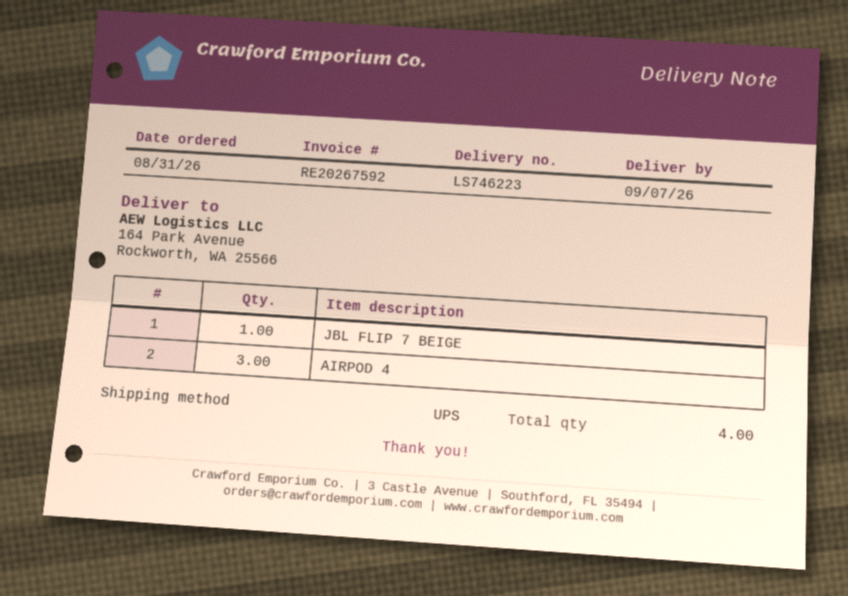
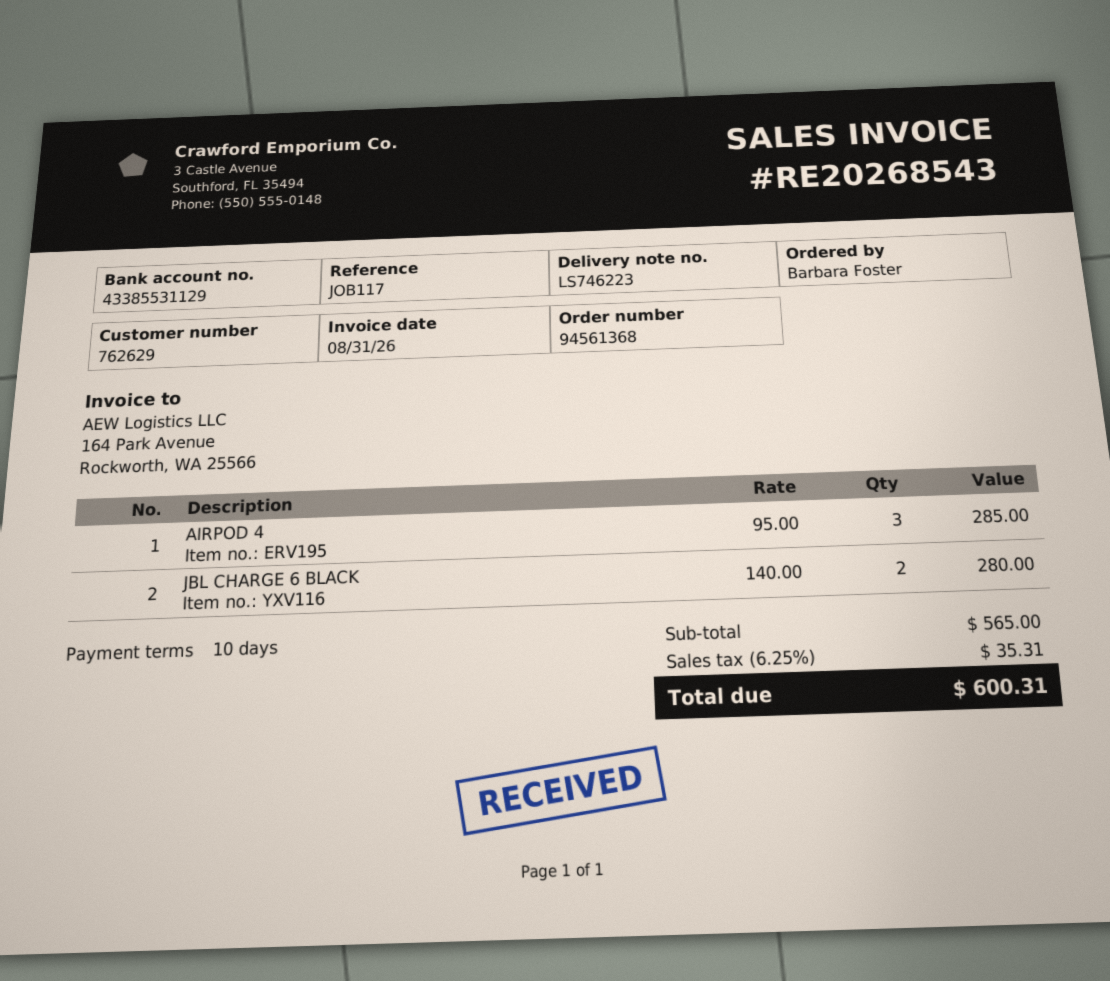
invoice number: RE20267592 -> RE20268543
JBL FLIP 7 BEIGE: 1 -> none
JBL CHARGE 6 BLACK: none -> 2

